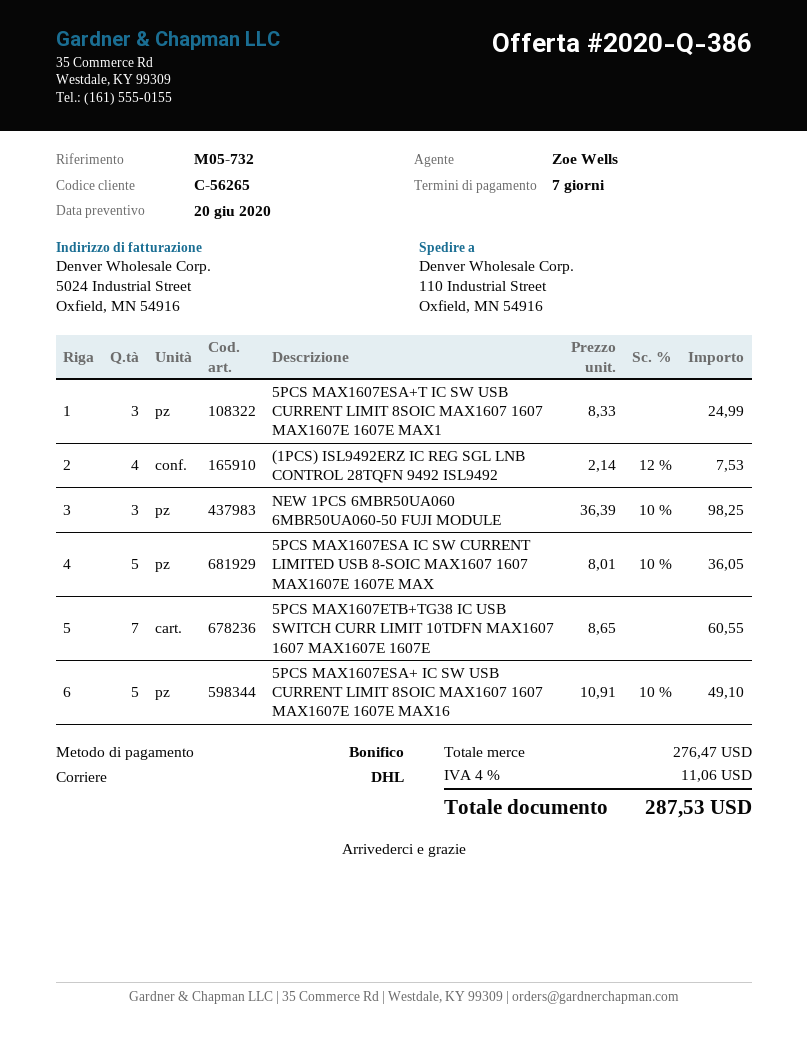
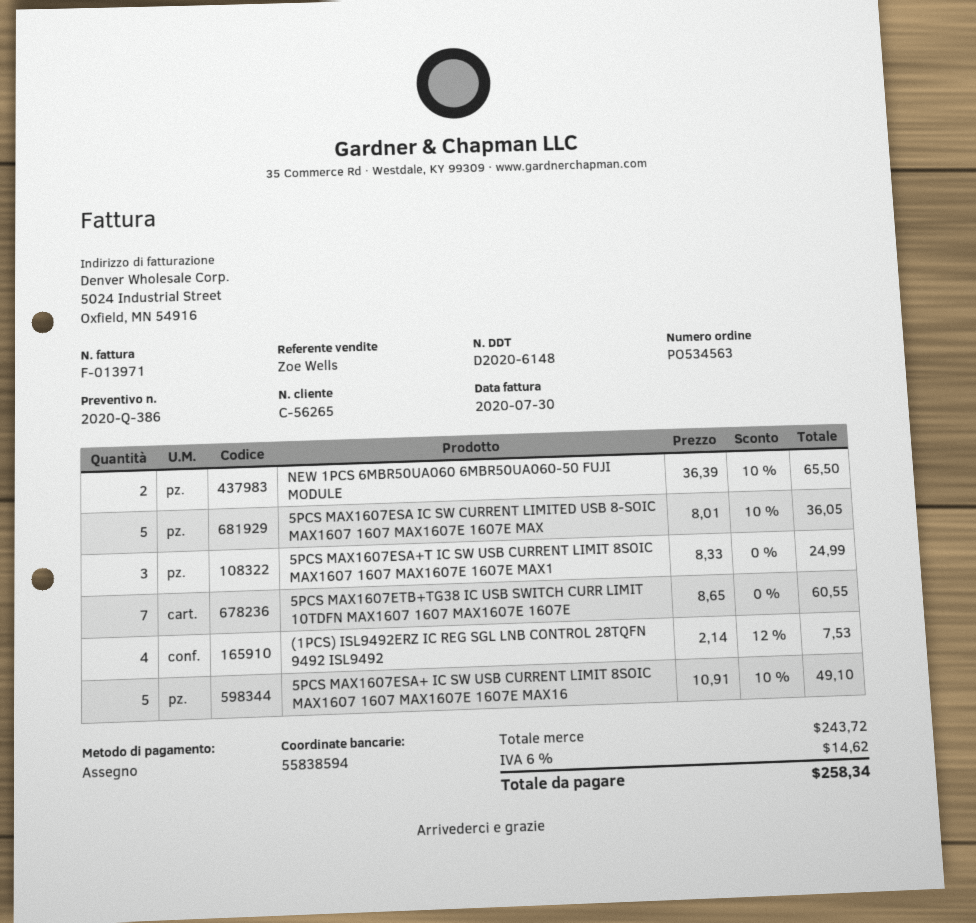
payment method: bank transfer -> cheque
NEW 1PCS 6MBR50UA060 6MBR50UA060-50 FUJI MODULE: 3 x 36.39 - 10% = 98.25 -> 2 x 36.39 - 10% = 65.50
subtotal: 276.47 -> 243.72
tax: 4% = 11.06 -> 6% = 14.62
total: 287.53 -> 258.34

